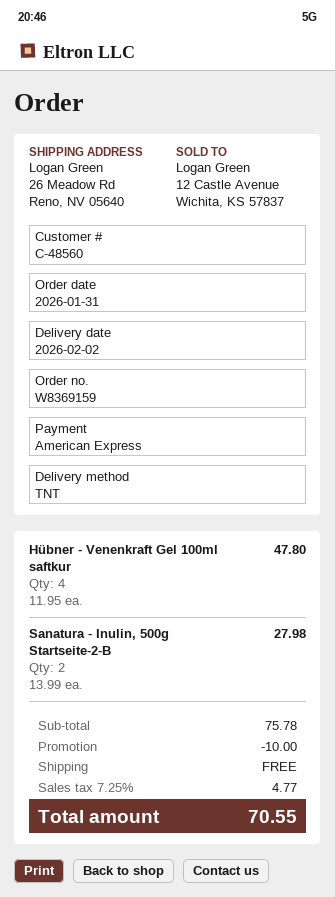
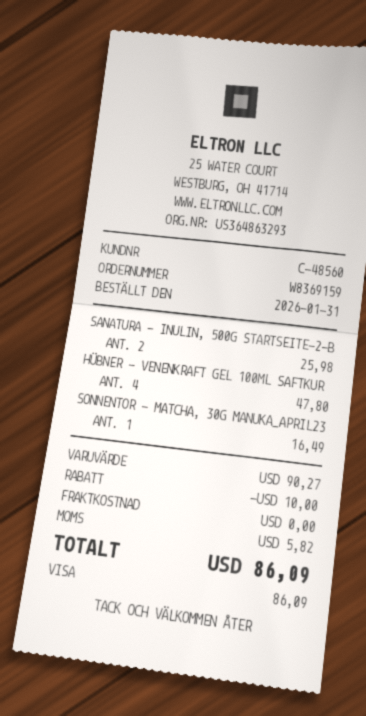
payment method: American Express -> Visa
Sanatura - Inulin, 500g Startseite-2-B: 2 for 27.98 -> 2 for 25.98
SONNENTOR - MATCHA, 30G MANUKA_APRIL23: none -> 1 for 16.49
subtotal: 75.78 -> 90.27
tax: 4.77 -> 5.82
total: 70.55 -> 86.09

